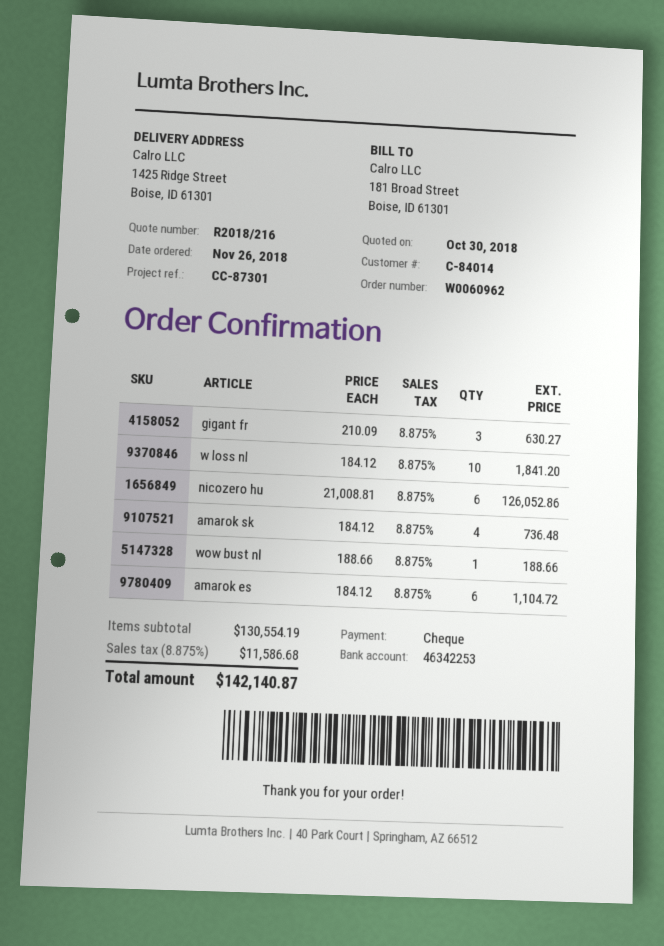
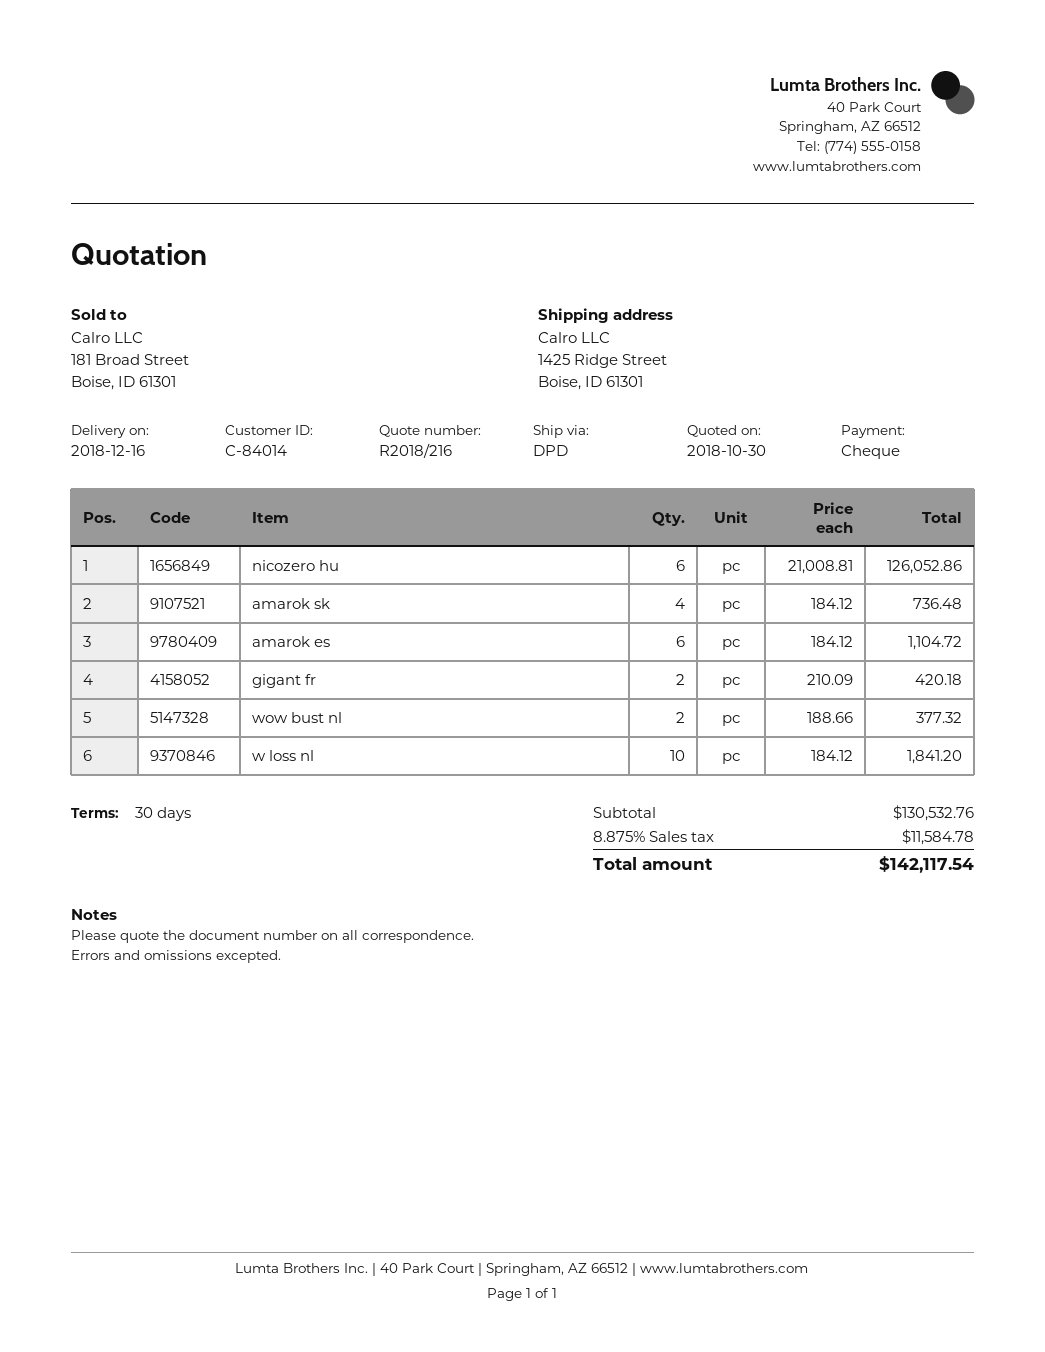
gigant fr: 3 x 210.09 = 630.27 -> 2 x 210.09 = 420.18
wow bust nl: 1 x 188.66 = 188.66 -> 2 x 188.66 = 377.32
subtotal: 130554.19 -> 130532.76
tax: 8.875% = 11586.68 -> 8.875% = 11584.78
total: 142140.87 -> 142117.54

